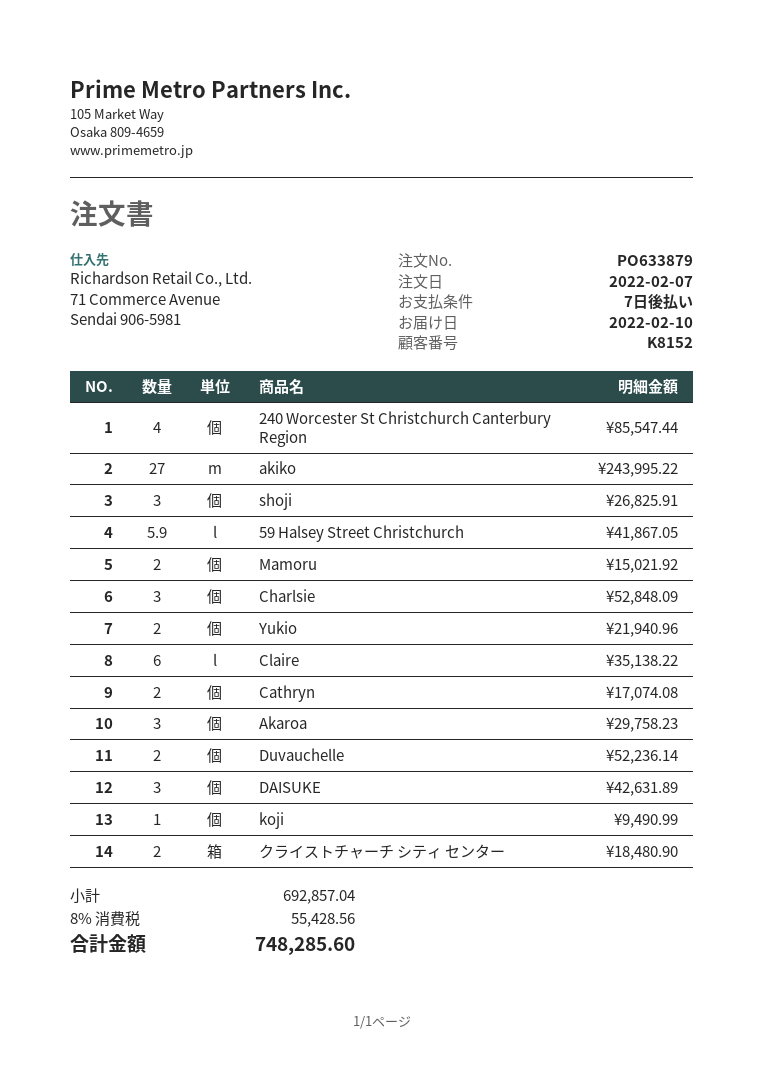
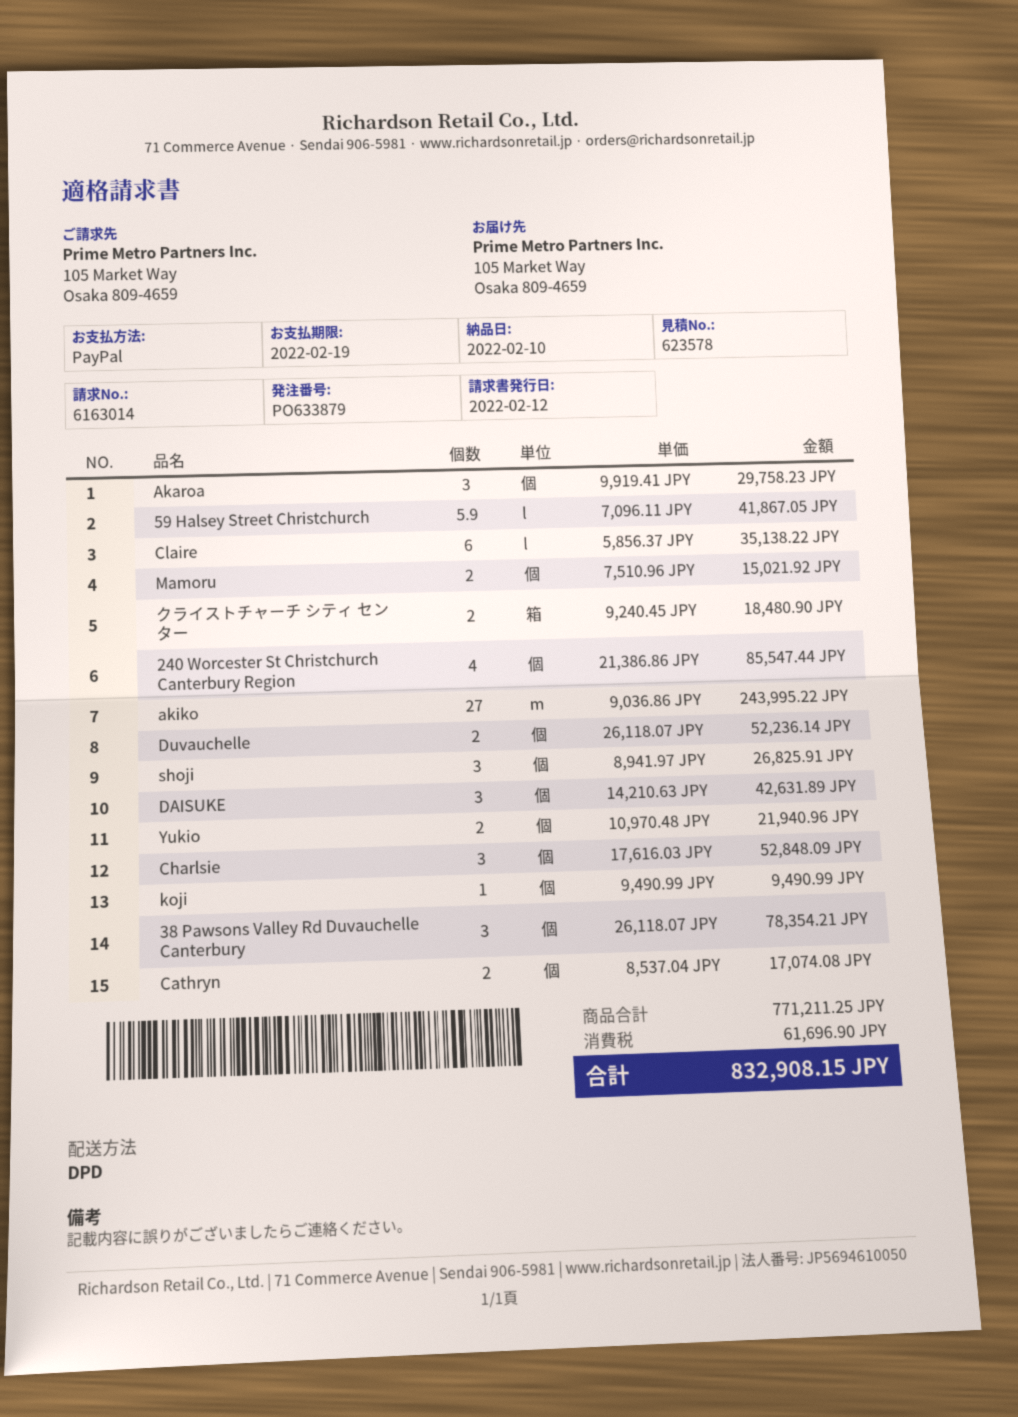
38 Pawsons Valley Rd Duvauchelle Canterbury: none -> 3 for 78354.21
subtotal: 692857.04 -> 771211.25
tax: 55428.56 -> 61696.90
total: 748285.60 -> 832908.15

